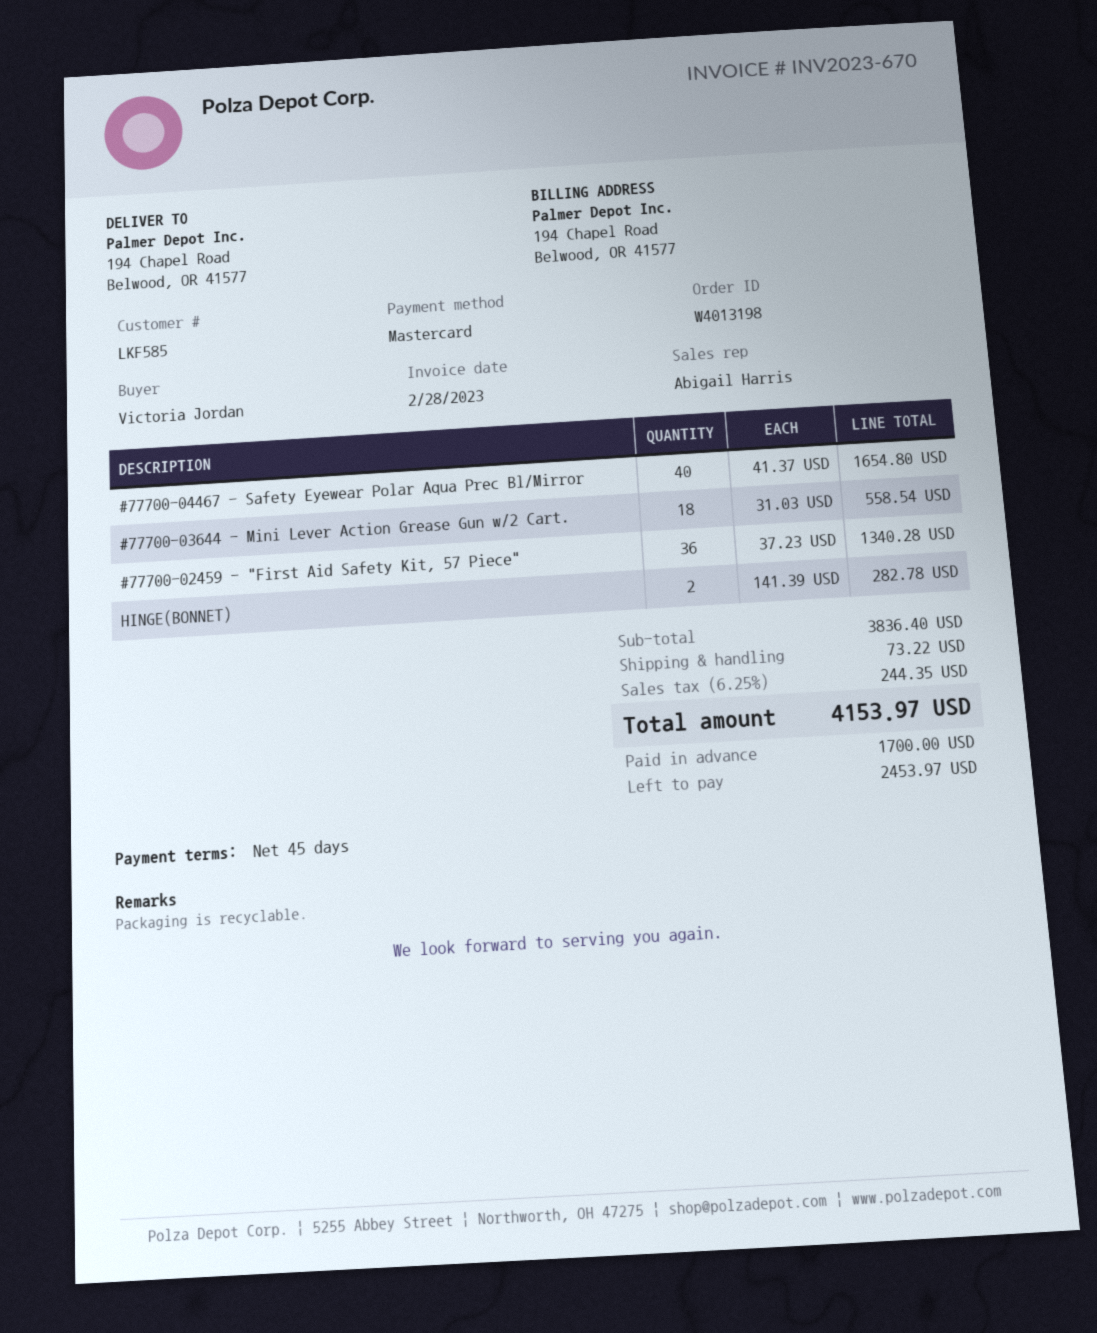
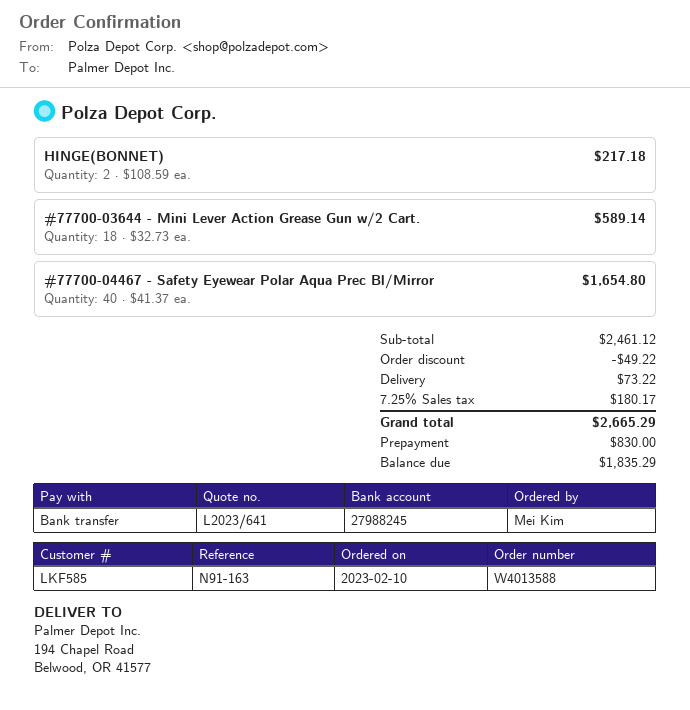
order number: W4013198 -> W4013588
ordered by: Victoria Jordan -> Mei Kim
payment method: Mastercard -> bank transfer
#77700-03644 - Mini Lever Action Grease Gun w/2 Cart.: 18 x 31.03 = 558.54 -> 18 x 32.73 = 589.14
#77700-02459 - "First Aid Safety Kit, 57 Piece": 36 x 37.23 = 1340.28 -> none
HINGE(BONNET): 2 x 141.39 = 282.78 -> 2 x 108.59 = 217.18
subtotal: 3836.40 -> 2461.12
discount: none -> 49.22
tax: 6.25% = 244.35 -> 7.25% = 180.17
total: 4153.97 -> 2665.29
deposit: 1700.00 -> 830.00
balance: 2453.97 -> 1835.29

